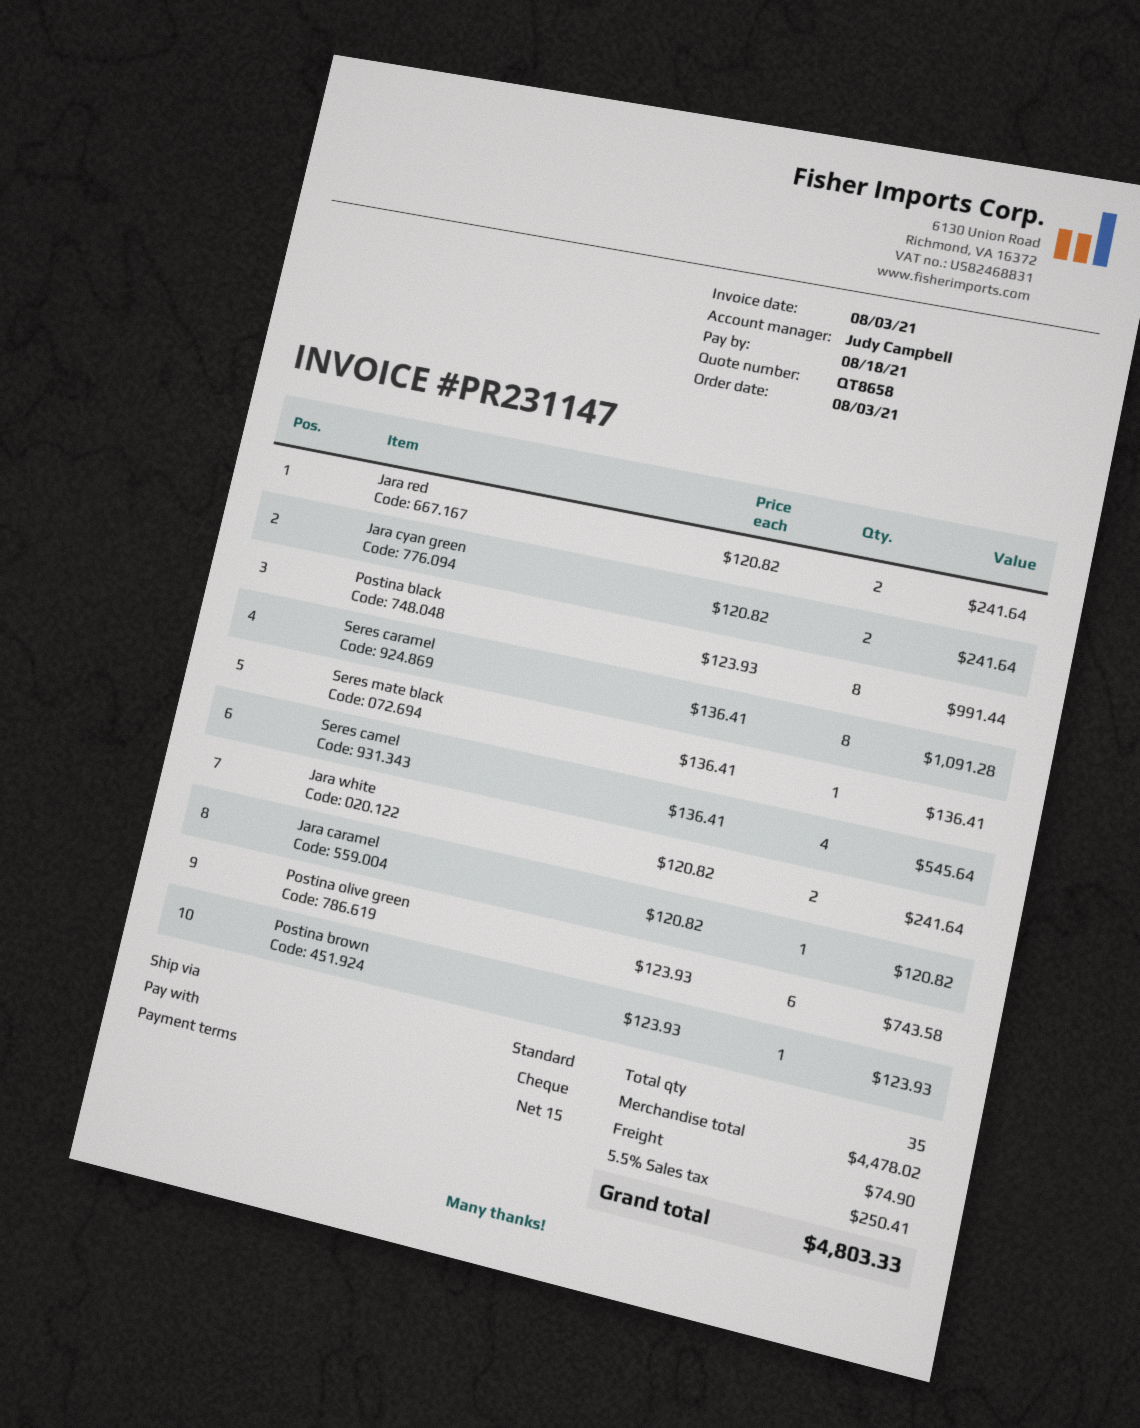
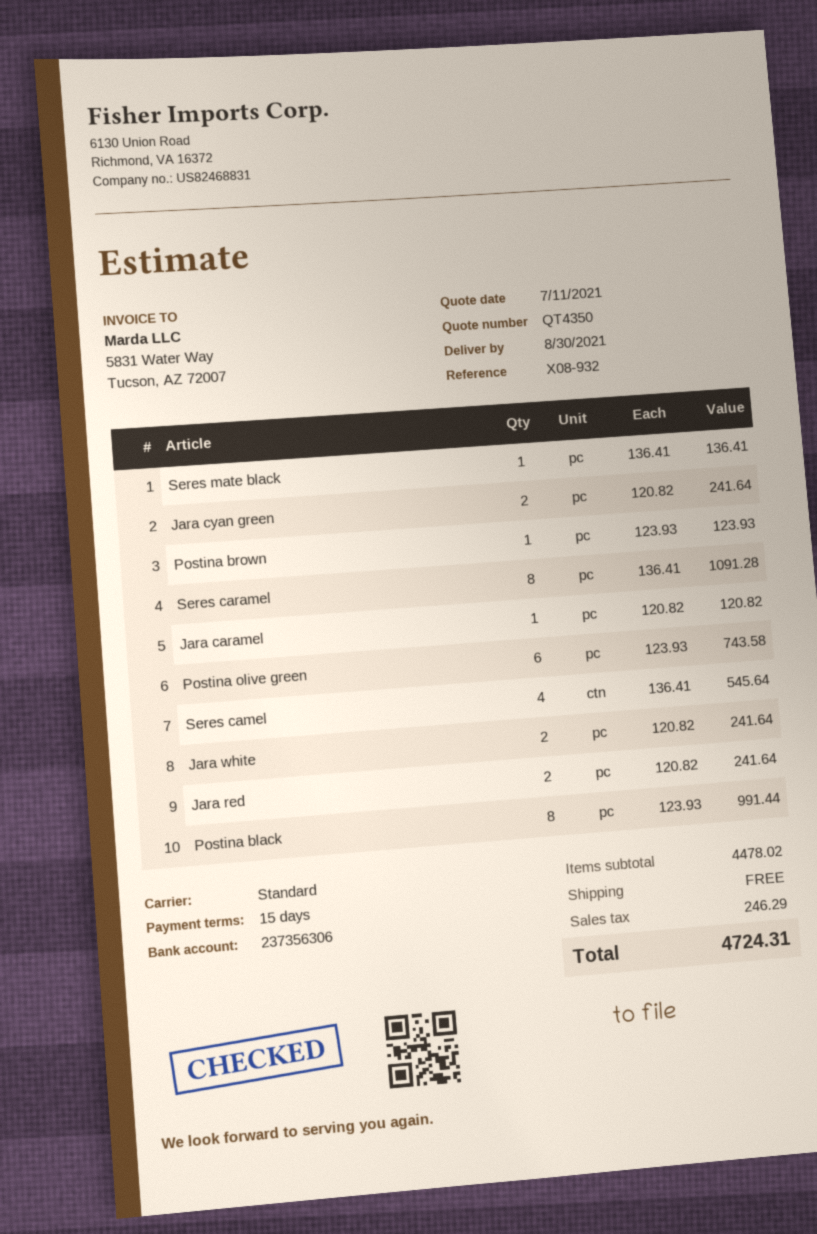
quote number: QT8658 -> QT4350
shipping: 74.90 -> 0.00
tax: 250.41 -> 246.29
total: 4803.33 -> 4724.31

